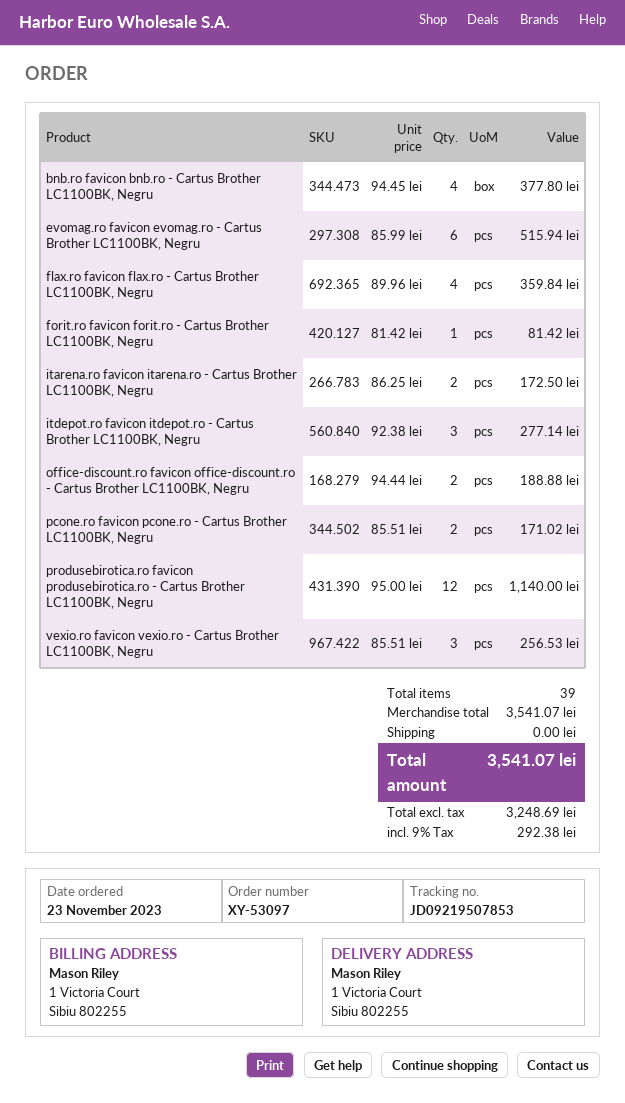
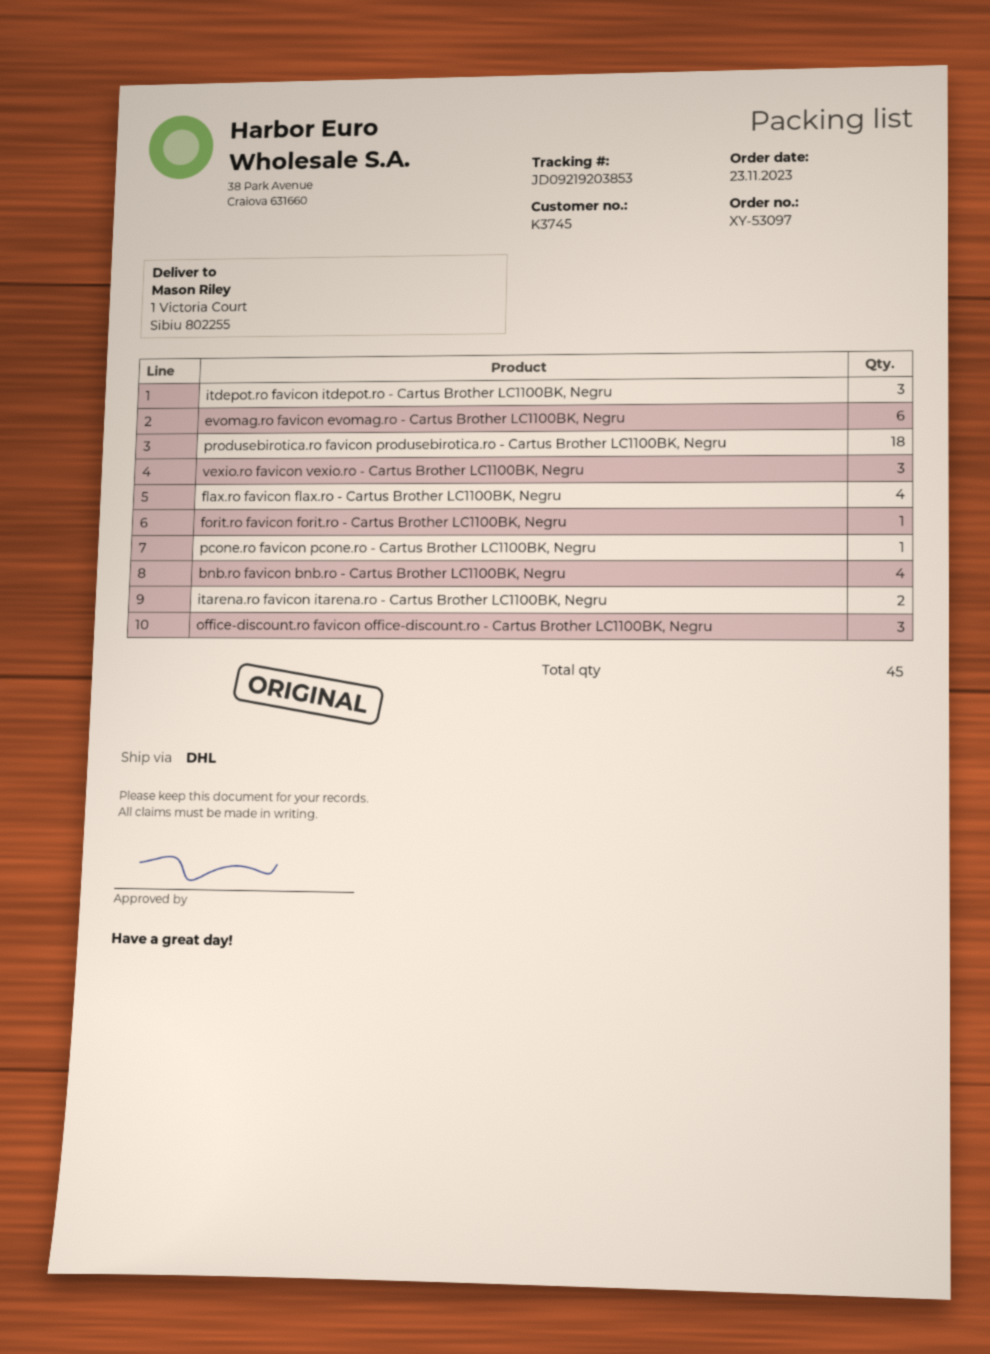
tracking number: JD09219507853 -> JD09219203853
office-discount.ro favicon office-discount.ro - Cartus Brother LC1100BK, Negru: 2 -> 3
pcone.ro favicon pcone.ro - Cartus Brother LC1100BK, Negru: 2 -> 1
produsebirotica.ro favicon produsebirotica.ro - Cartus Brother LC1100BK, Negru: 12 -> 18
total quantity: 39 -> 45

